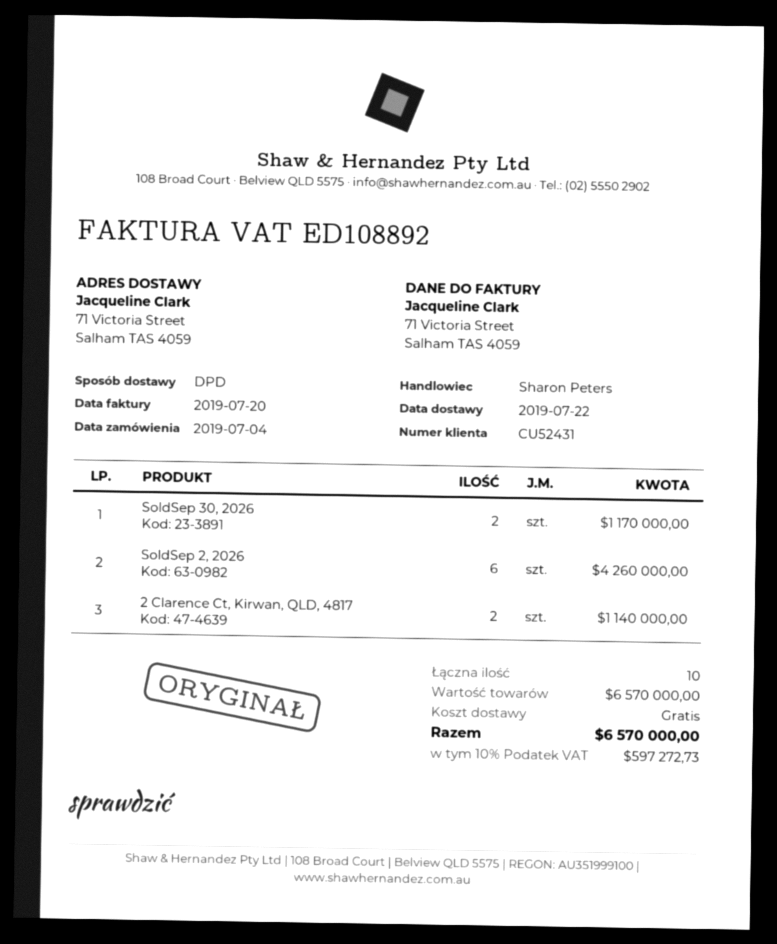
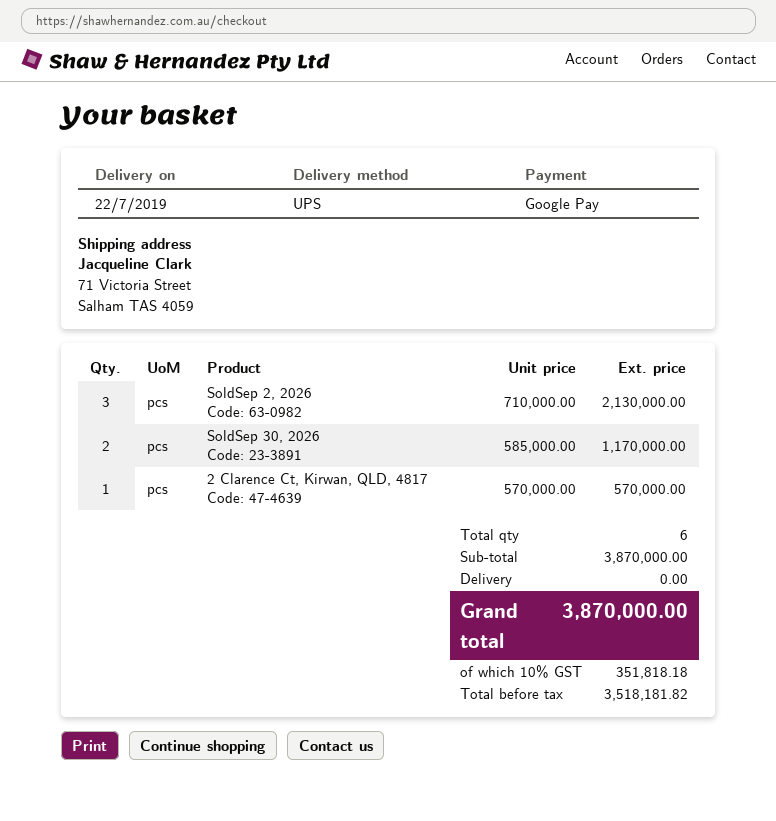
shipping method: DPD -> UPS
SoldSep 2, 2026: 6 for 4260000.00 -> 3 for 2130000.00
2 Clarence Ct, Kirwan, QLD, 4817: 2 for 1140000.00 -> 1 for 570000.00
total quantity: 10 -> 6
subtotal: 6570000.00 -> 3870000.00
tax: 10% = 597272.73 -> 10% = 351818.18
total: 6570000.00 -> 3870000.00

